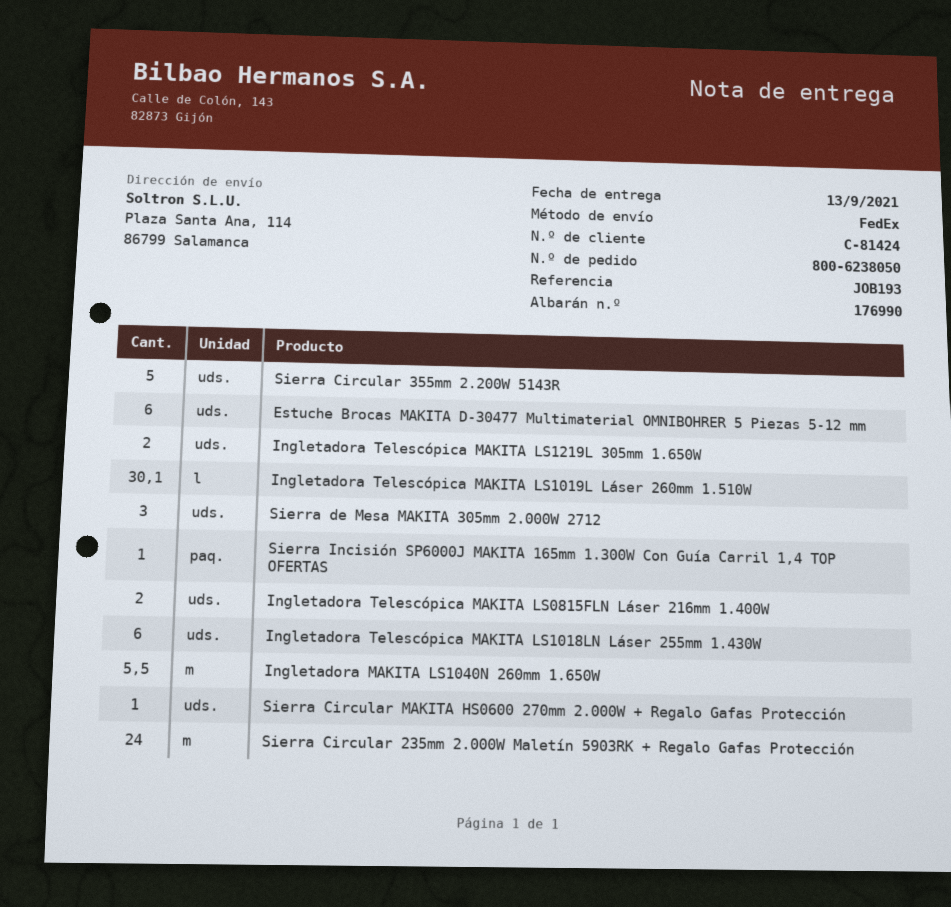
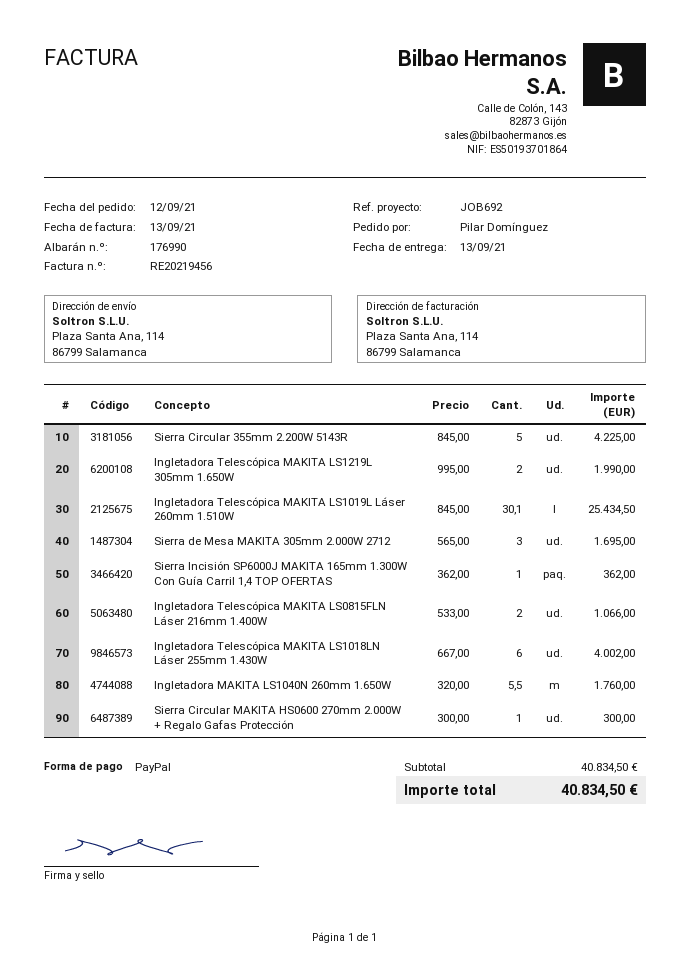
reference: JOB193 -> JOB692
Estuche Brocas MAKITA D-30477 Multimaterial OMNIBOHRER 5 Piezas 5-12 mm: 6 -> none
Sierra Circular 235mm 2.000W Maletín 5903RK + Regalo Gafas Protección: 24 -> none

